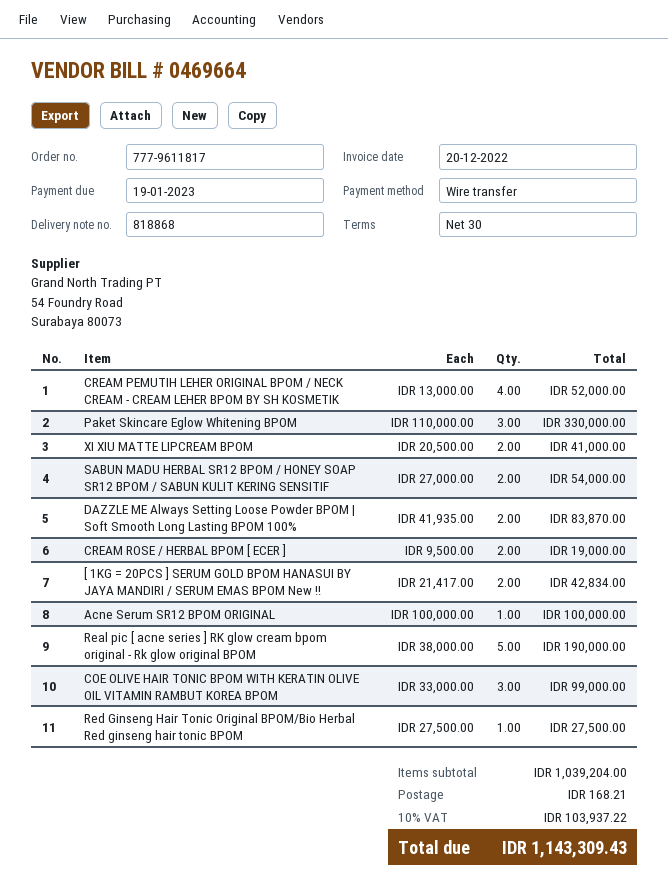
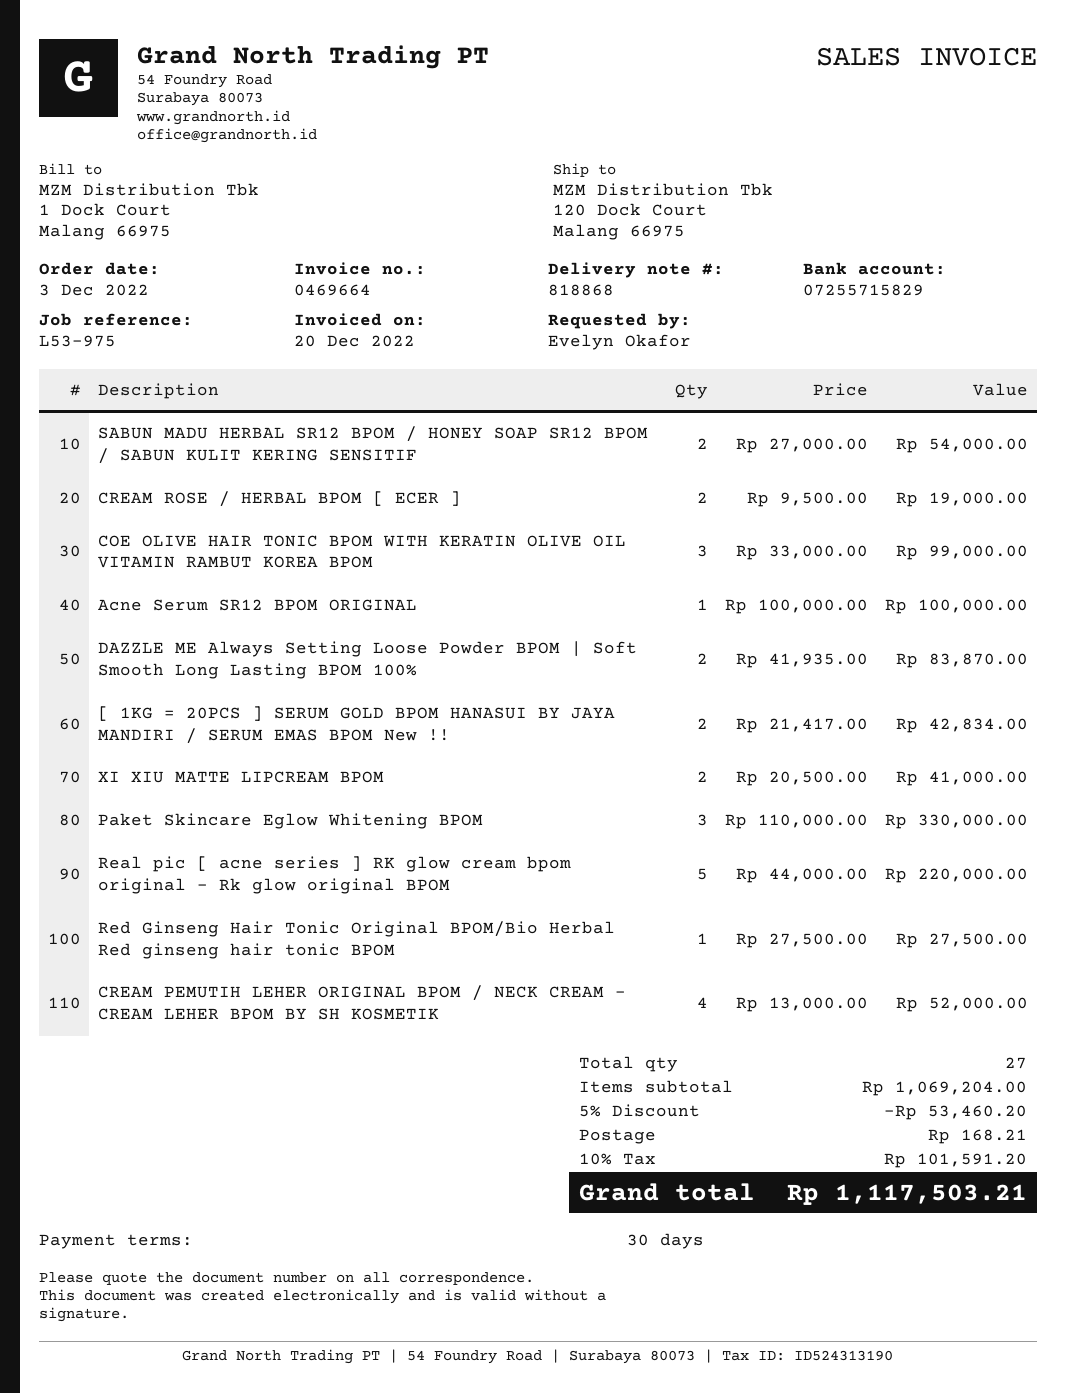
Real pic [ acne series ] RK glow cream bpom original - Rk glow original BPOM: 5 x 38000.00 = 190000.00 -> 5 x 44000.00 = 220000.00
subtotal: 1039204.00 -> 1069204.00
discount: none -> 5% = 53460.20
tax: 10% = 103937.22 -> 10% = 101591.20
total: 1143309.43 -> 1117503.21

